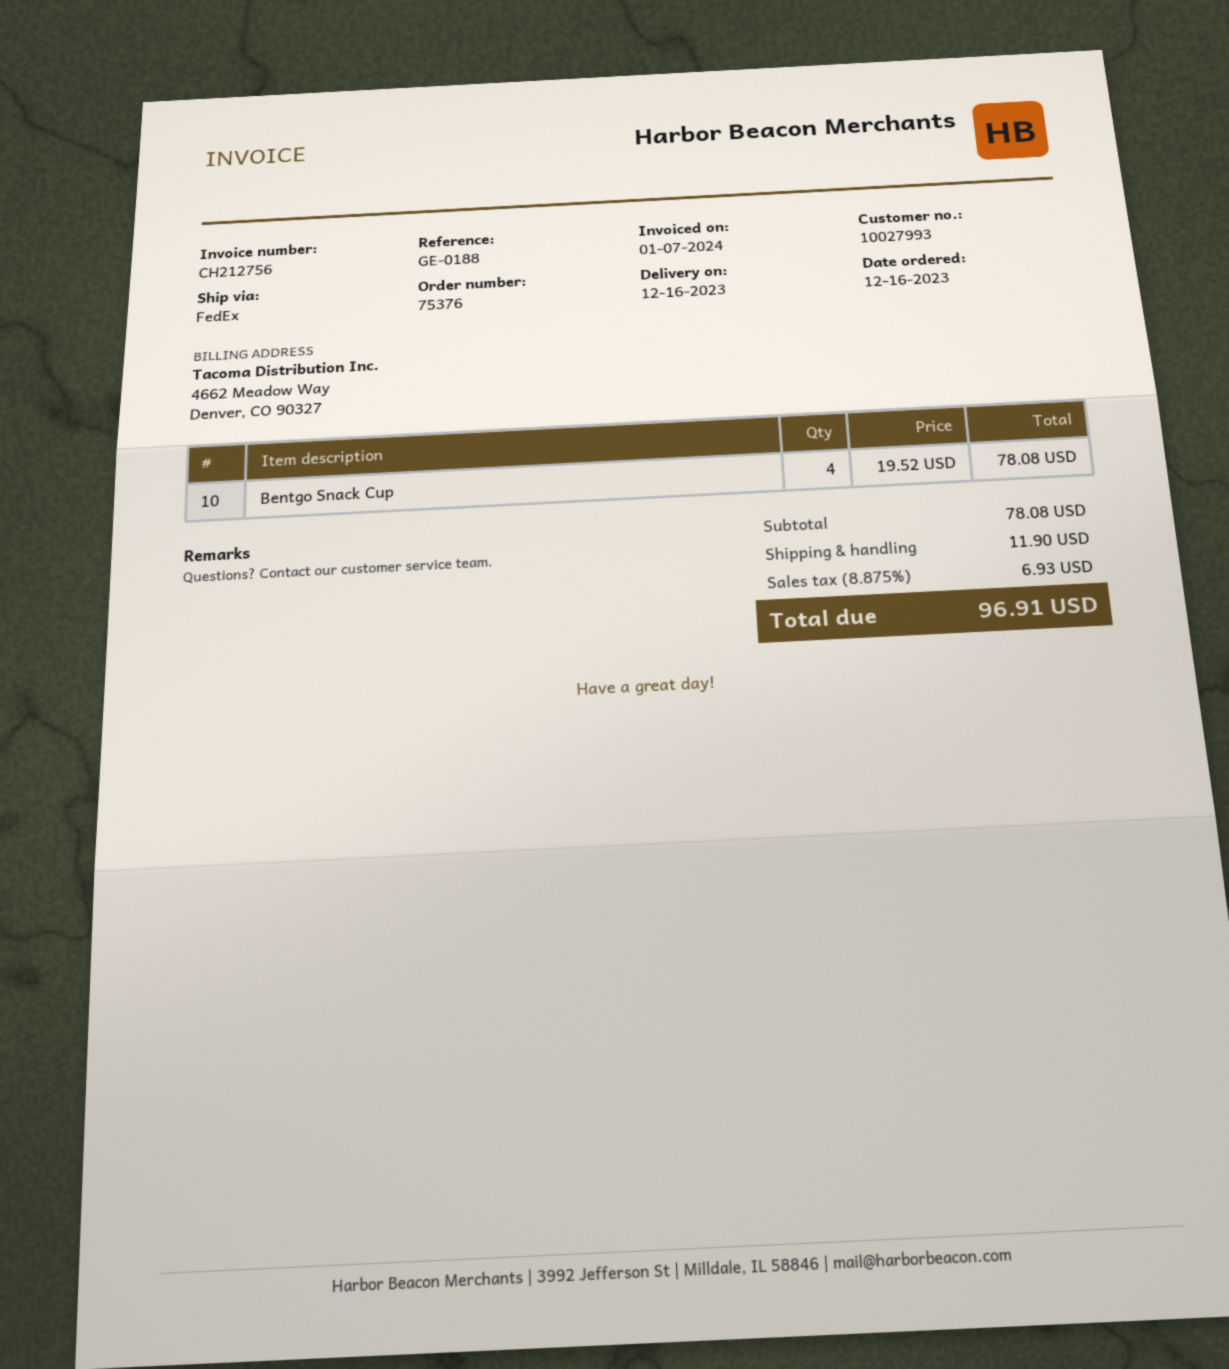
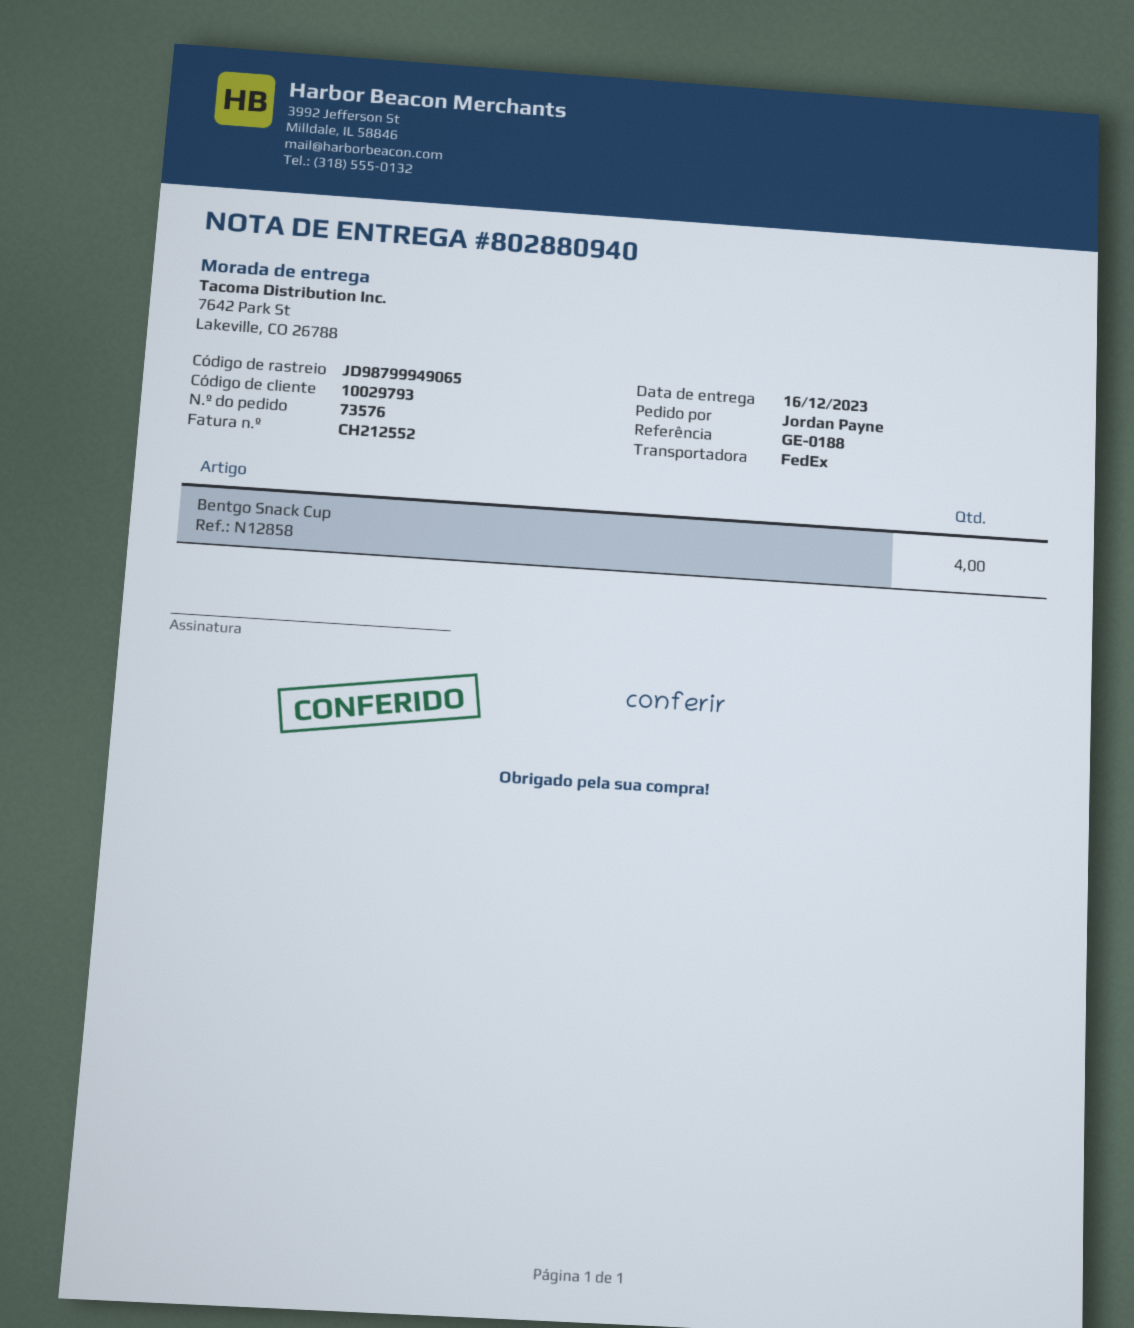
order number: 75376 -> 73576
invoice number: CH212756 -> CH212552
customer number: 10027993 -> 10029793

